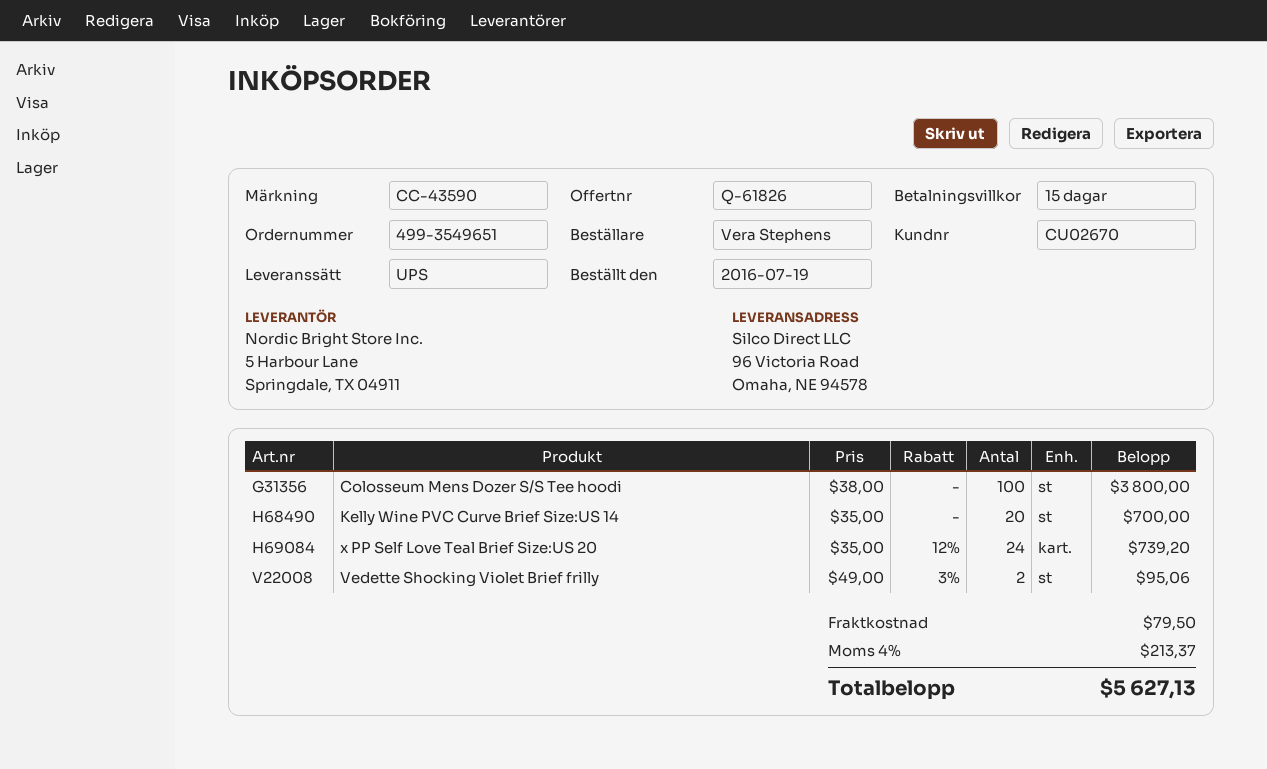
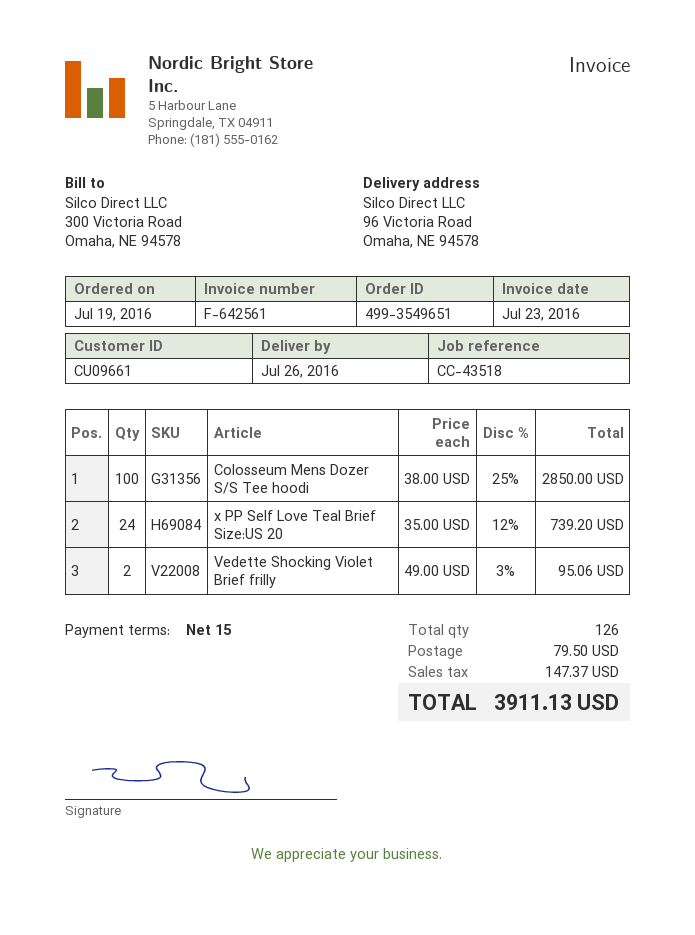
customer number: CU02670 -> CU09661
reference: CC-43590 -> CC-43518
Colosseum Mens Dozer S/S Tee hoodi: 100 x 38.00 = 3800.00 -> 100 x 38.00 - 25% = 2850.00
Kelly Wine PVC Curve Brief Size:US 14: 20 x 35.00 = 700.00 -> none
tax: 213.37 -> 147.37
total: 5627.13 -> 3911.13

